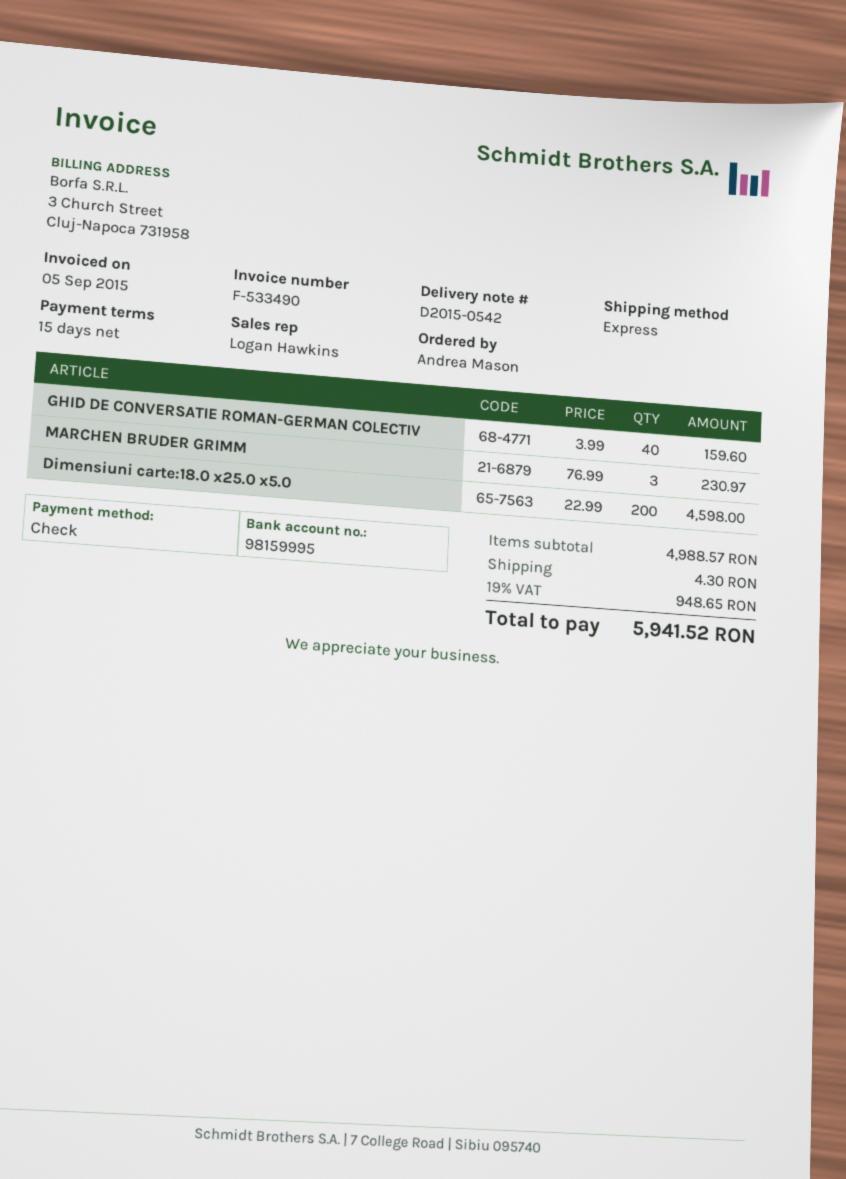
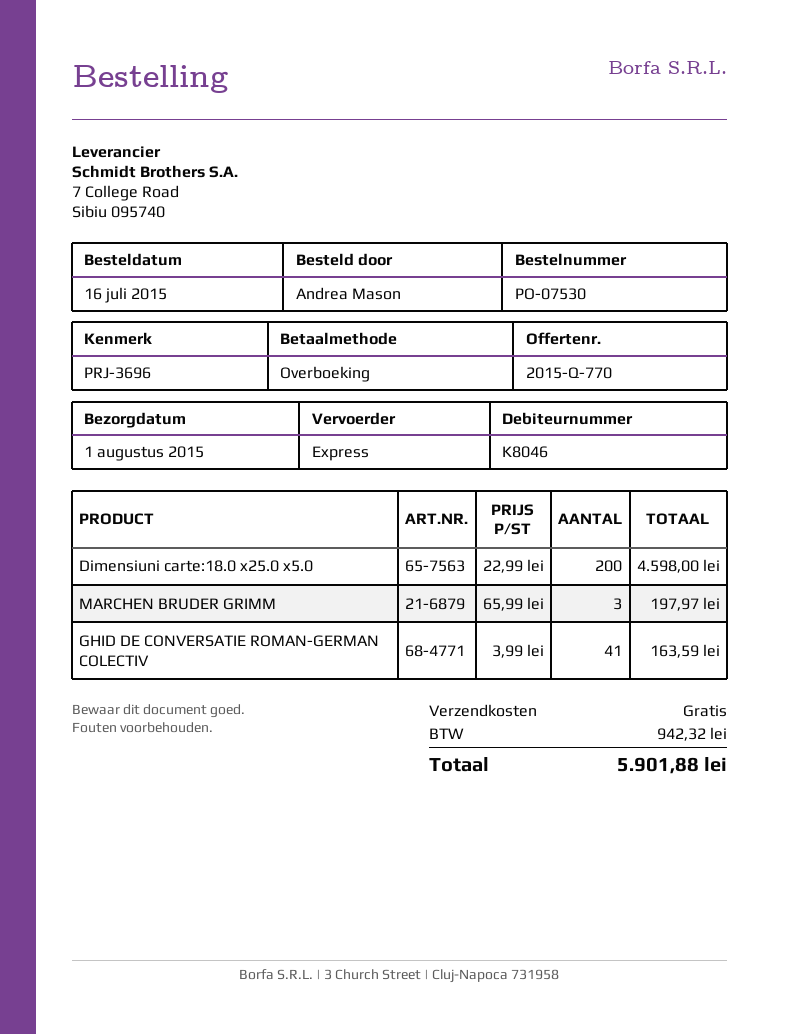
payment method: cheque -> bank transfer
GHID DE CONVERSATIE ROMAN-GERMAN COLECTIV: 40 x 3.99 = 159.60 -> 41 x 3.99 = 163.59
MARCHEN BRUDER GRIMM: 3 x 76.99 = 230.97 -> 3 x 65.99 = 197.97
shipping: 4.30 -> 0.00
tax: 948.65 -> 942.32
total: 5941.52 -> 5901.88

